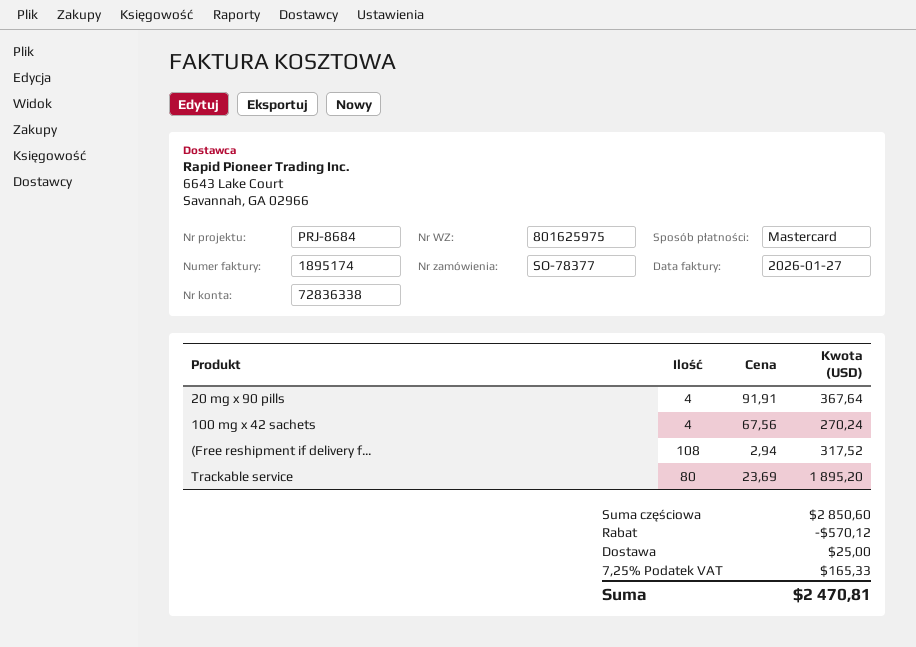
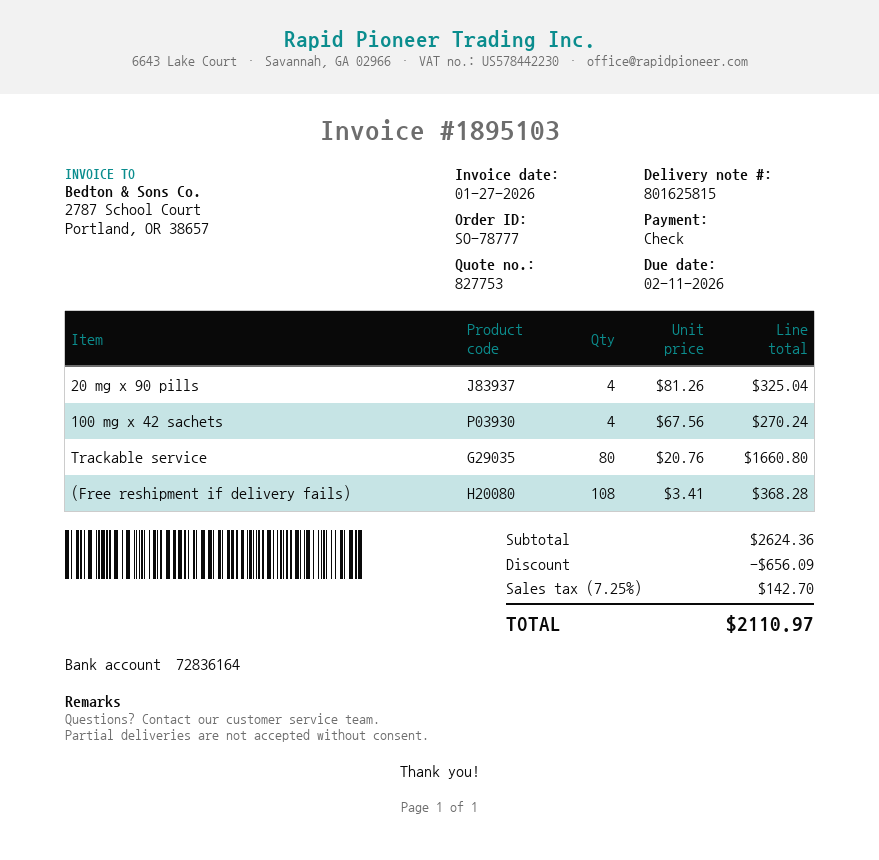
order number: SO-78377 -> SO-78777
delivery note number: 801625975 -> 801625815
invoice number: 1895174 -> 1895103
payment method: Mastercard -> cheque
bank account: 72836338 -> 72836164
20 mg x 90 pills: 4 x 91.91 = 367.64 -> 4 x 81.26 = 325.04
(Free reshipment if delivery f...: 108 x 2.94 = 317.52 -> 108 x 3.41 = 368.28
Trackable service: 80 x 23.69 = 1895.20 -> 80 x 20.76 = 1660.80
subtotal: 2850.60 -> 2624.36
discount: 570.12 -> 656.09
shipping: 25.00 -> none
tax: 7.25% = 165.33 -> 7.25% = 142.70
total: 2470.81 -> 2110.97

